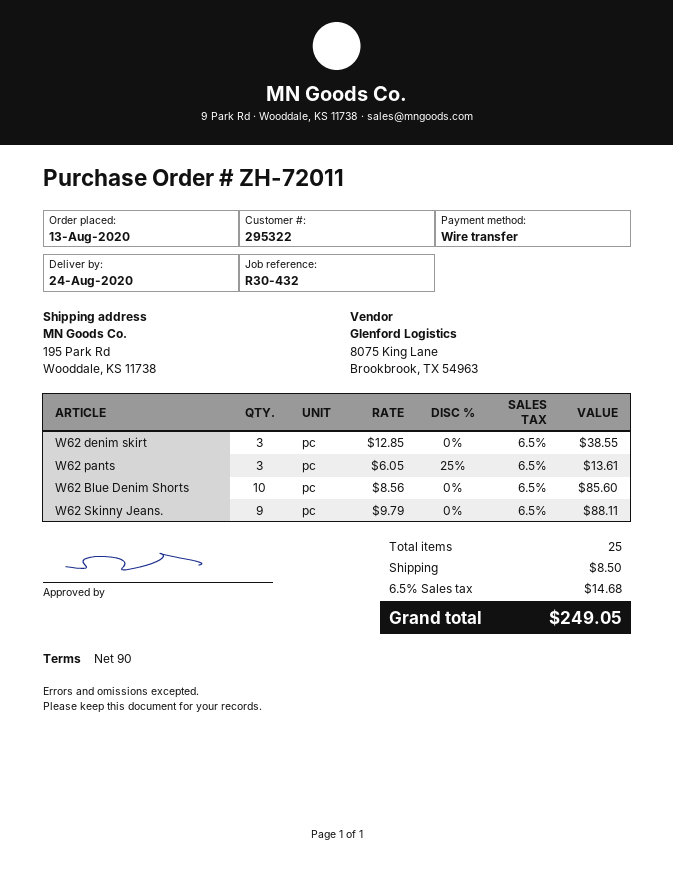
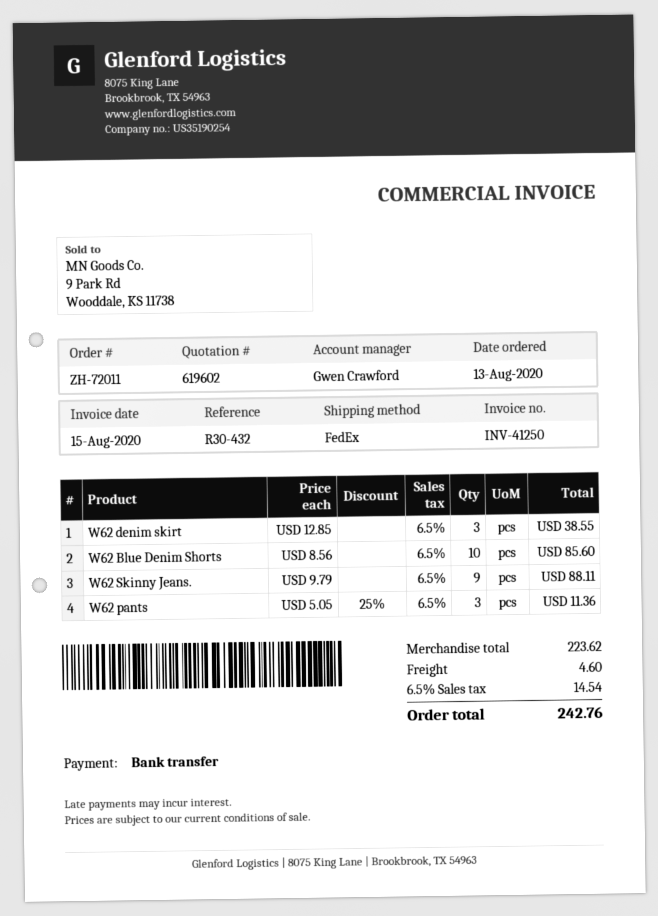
W62 pants: 3 x 6.05 - 25% = 13.61 -> 3 x 5.05 - 25% = 11.36
shipping: 8.50 -> 4.60
tax: 6.5% = 14.68 -> 6.5% = 14.54
total: 249.05 -> 242.76

